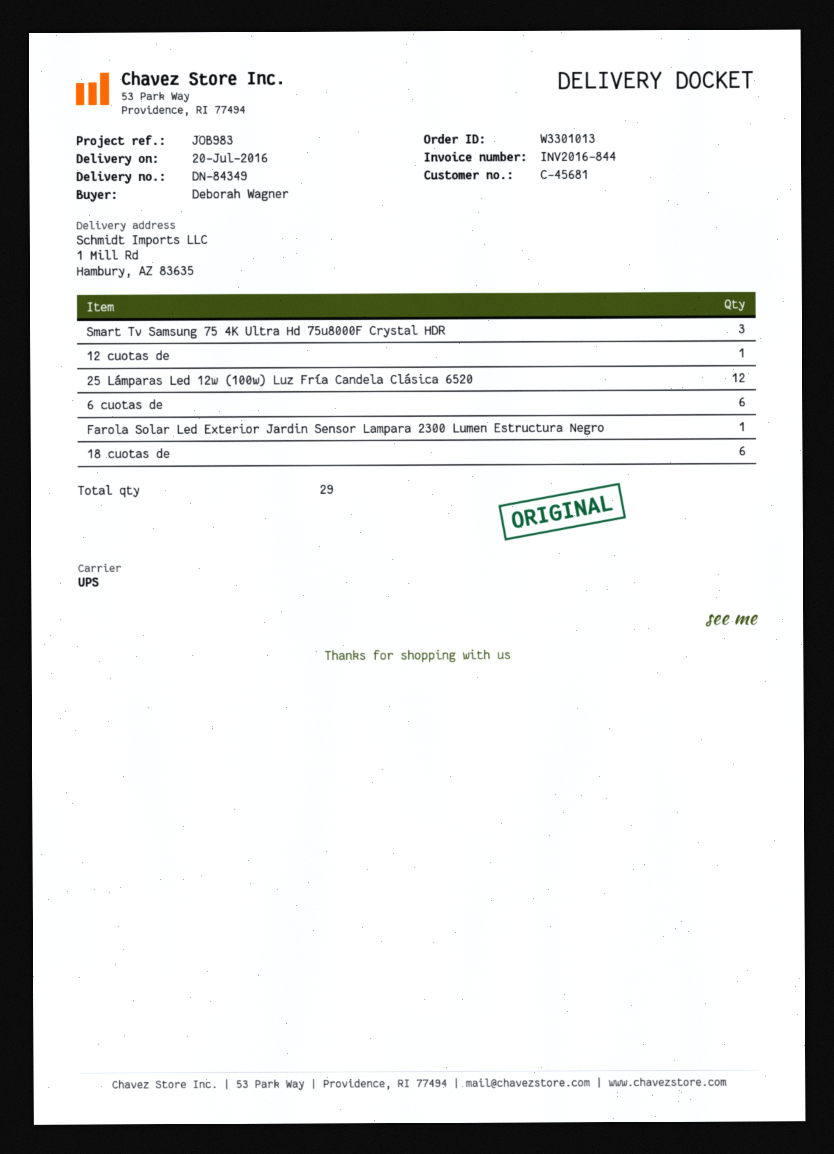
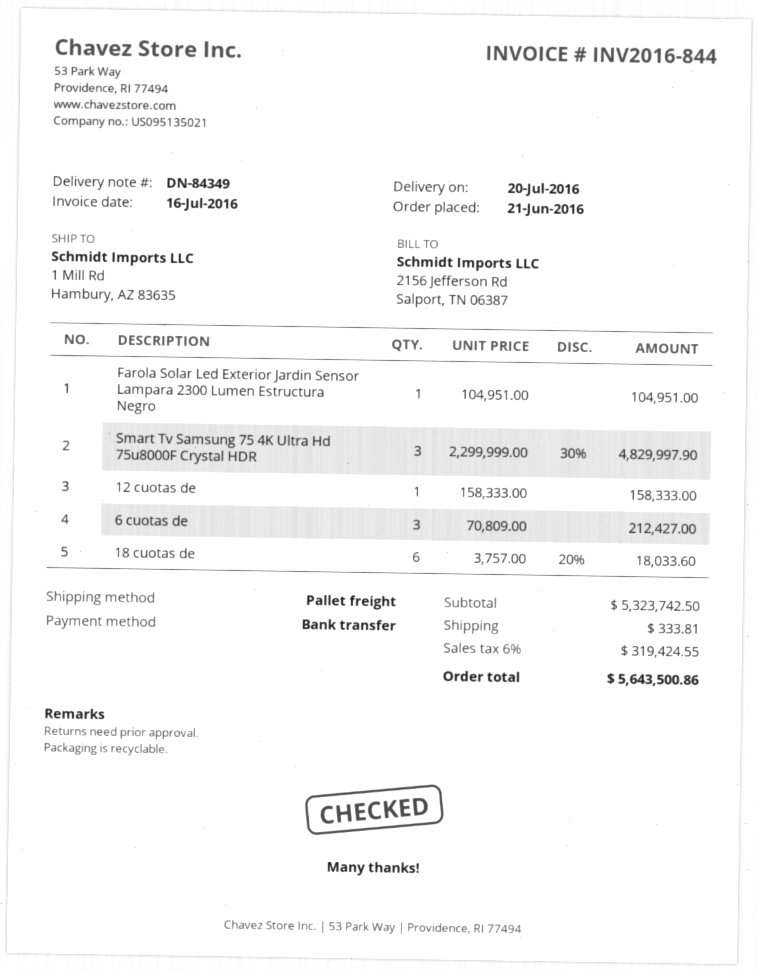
shipping method: UPS -> pallet freight
25 Lámparas Led 12w (100w) Luz Fría Candela Clásica 6520: 12 -> none
6 cuotas de: 6 -> 3

